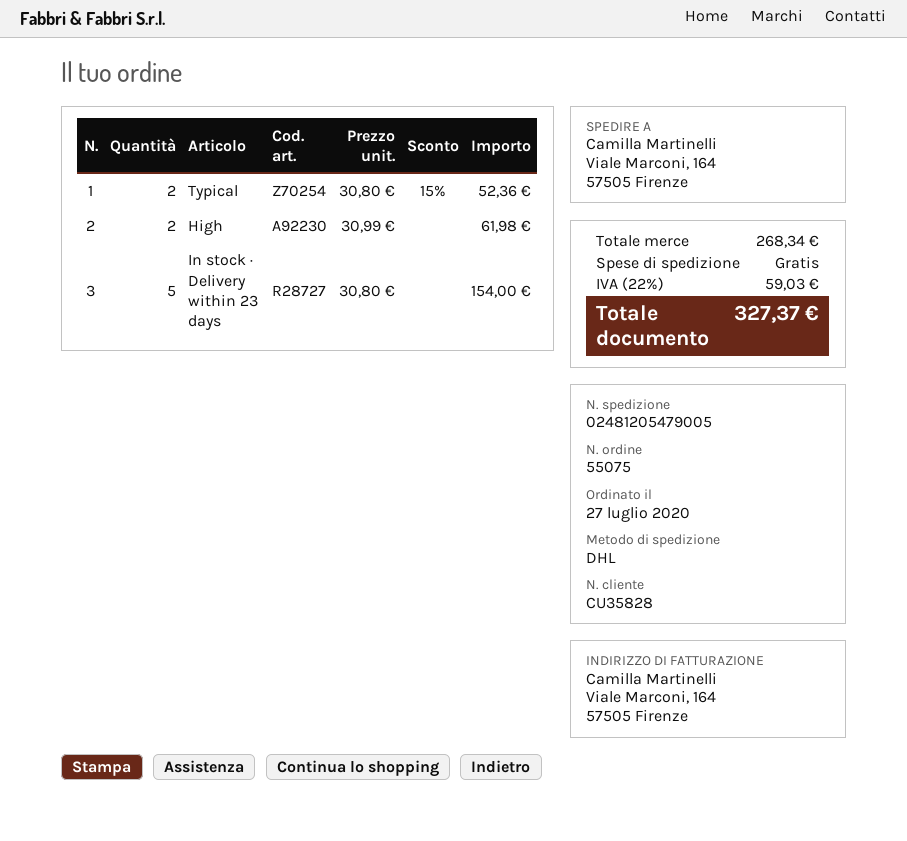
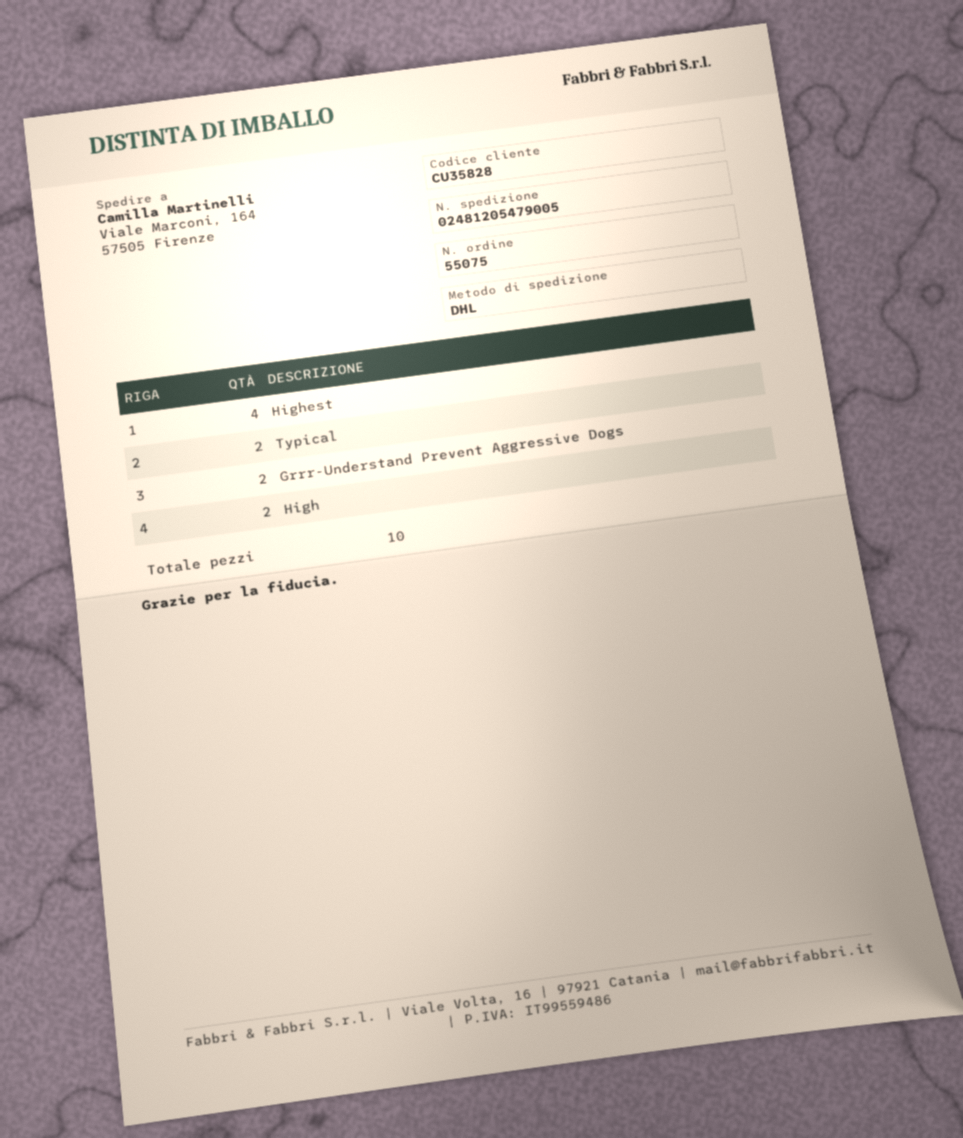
In stock · Delivery within 23 days: 5 -> none
Highest: none -> 4
Grrr-Understand Prevent Aggressive Dogs: none -> 2

